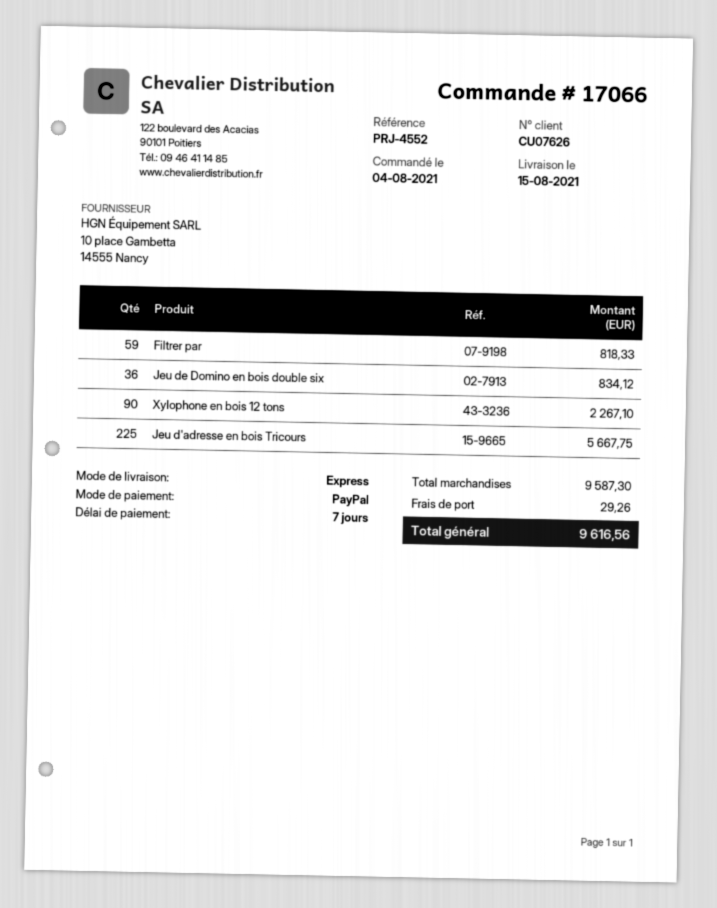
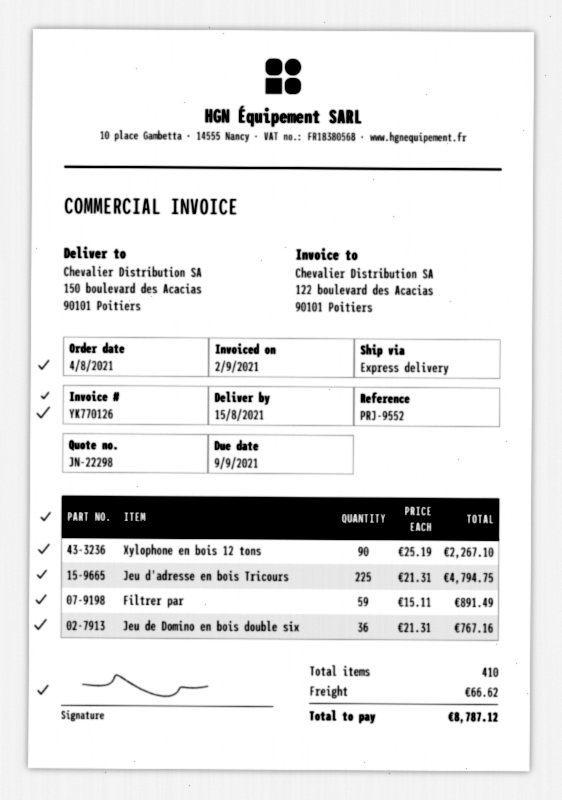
reference: PRJ-4552 -> PRJ-9552
Filtrer par: 59 for 818.33 -> 59 for 891.49
Jeu de Domino en bois double six: 36 for 834.12 -> 36 for 767.16
Jeu d'adresse en bois Tricours: 225 for 5667.75 -> 225 for 4794.75
shipping: 29.26 -> 66.62
total: 9616.56 -> 8787.12

